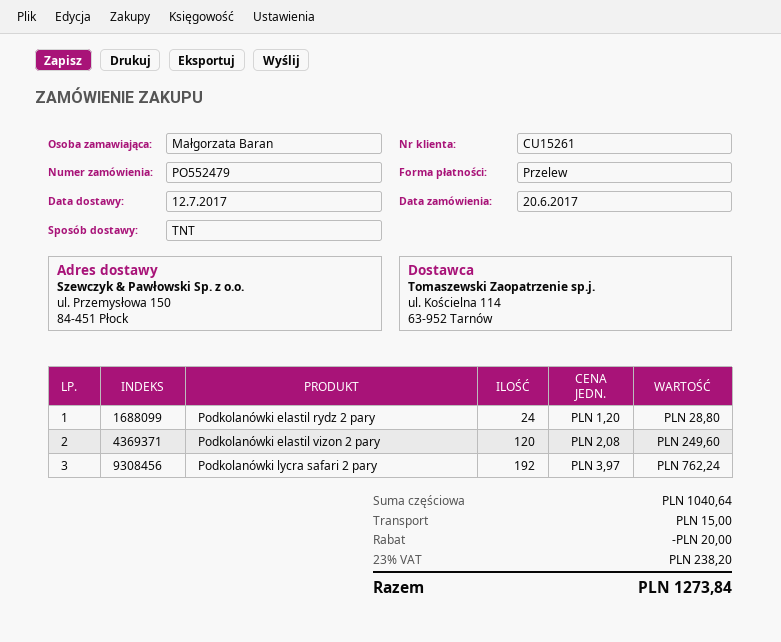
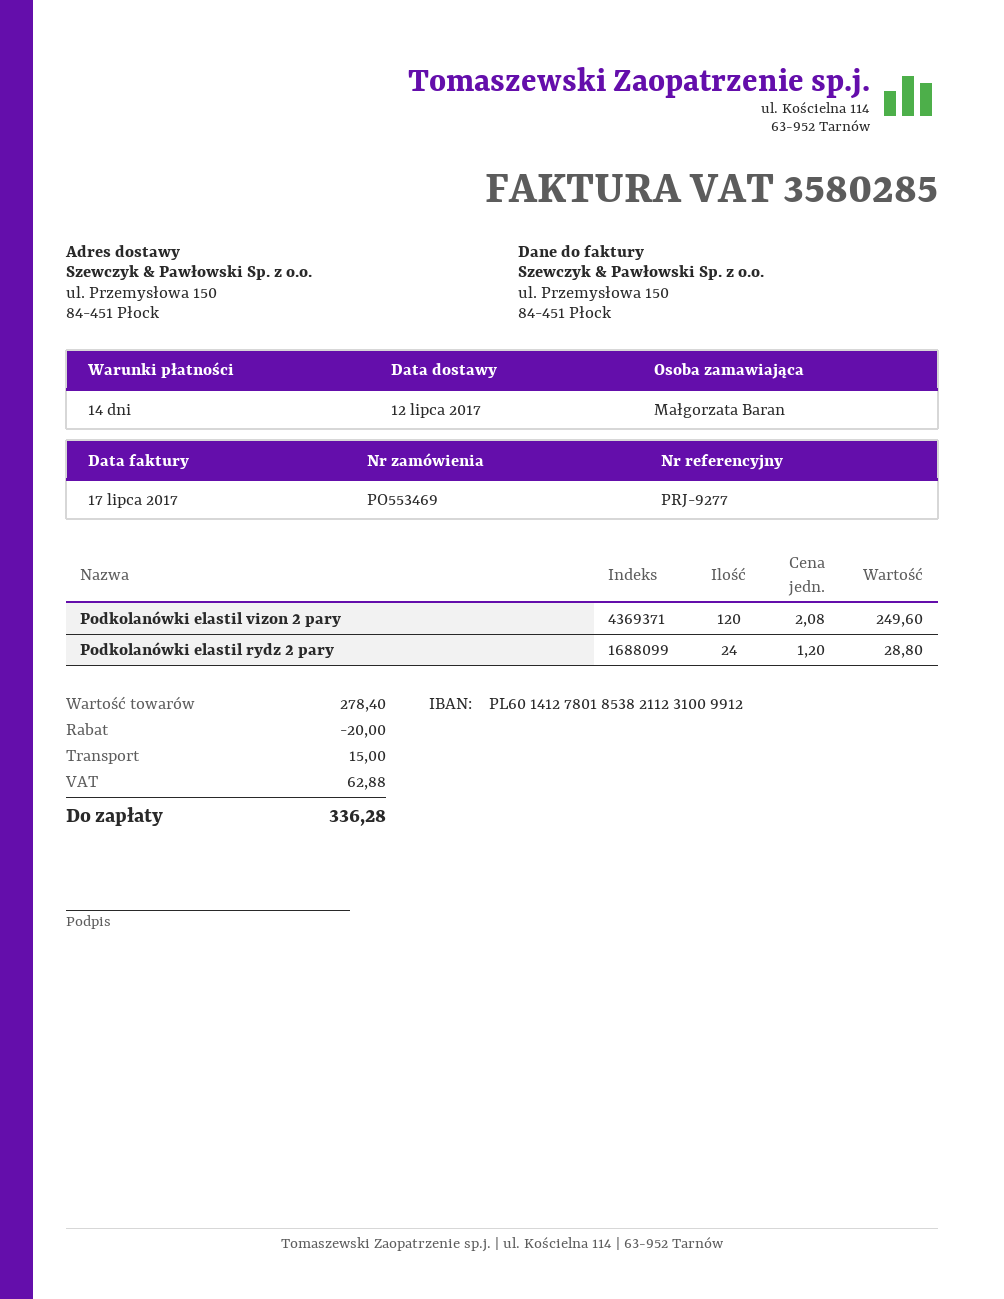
order number: PO552479 -> PO553469
Podkolanówki lycra safari 2 pary: 192 x 3.97 = 762.24 -> none
subtotal: 1040.64 -> 278.40
tax: 238.20 -> 62.88
total: 1273.84 -> 336.28

